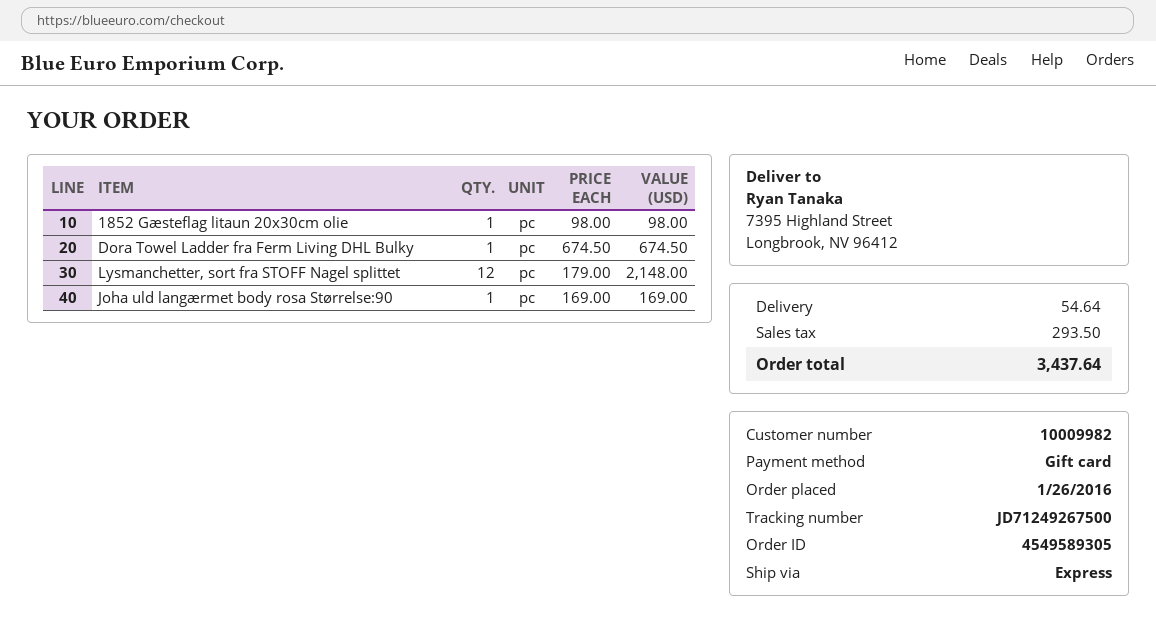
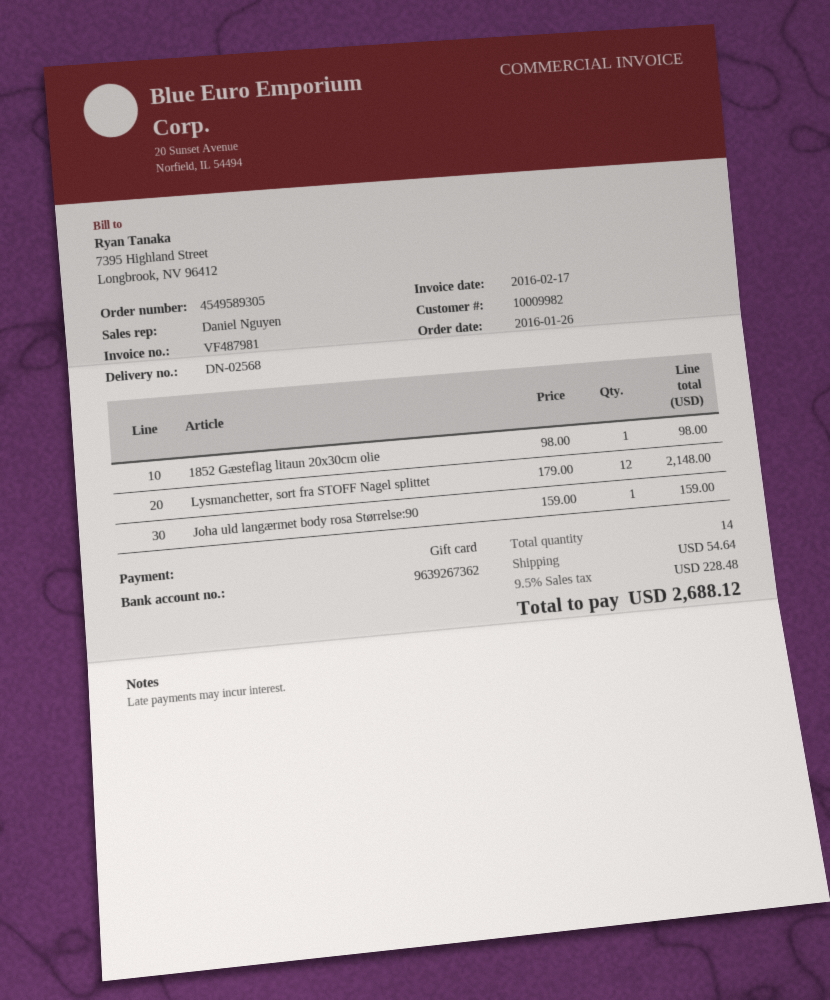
Dora Towel Ladder fra Ferm Living DHL Bulky: 1 x 674.50 = 674.50 -> none
Joha uld langærmet body rosa Størrelse:90: 1 x 169.00 = 169.00 -> 1 x 159.00 = 159.00
tax: 293.50 -> 228.48
total: 3437.64 -> 2688.12

